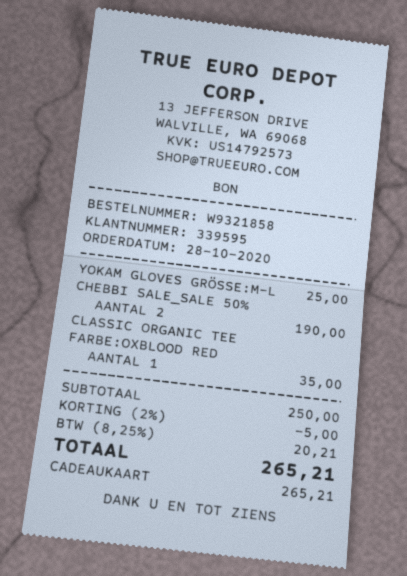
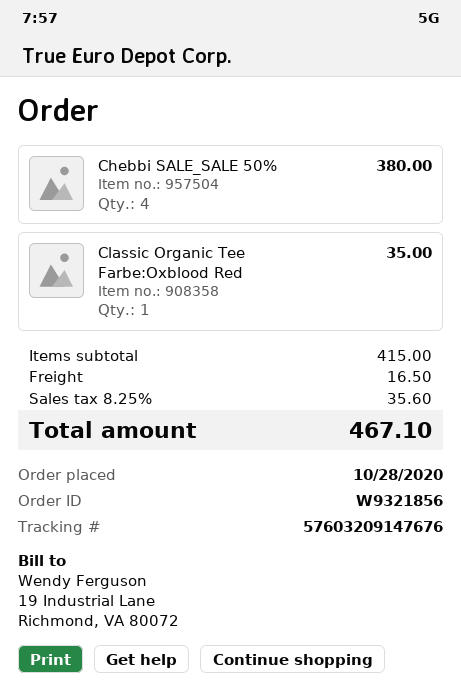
order number: W9321858 -> W9321856
YOKAM GLOVES GRÖSSE:M-L: 1 for 25.00 -> none
CHEBBI SALE_SALE 50%: 2 for 190.00 -> 4 for 380.00
subtotal: 250.00 -> 415.00
discount: 2% = 5.00 -> none
shipping: none -> 16.50
tax: 8.25% = 20.21 -> 8.25% = 35.60
total: 265.21 -> 467.10

